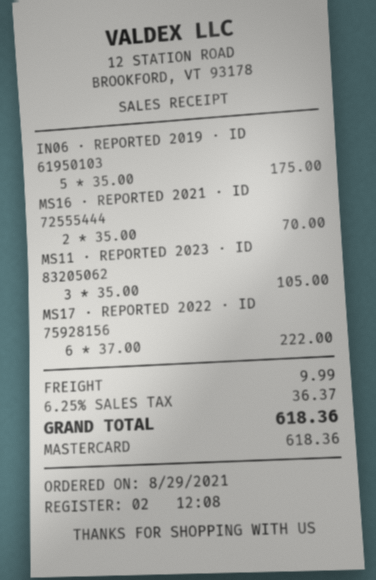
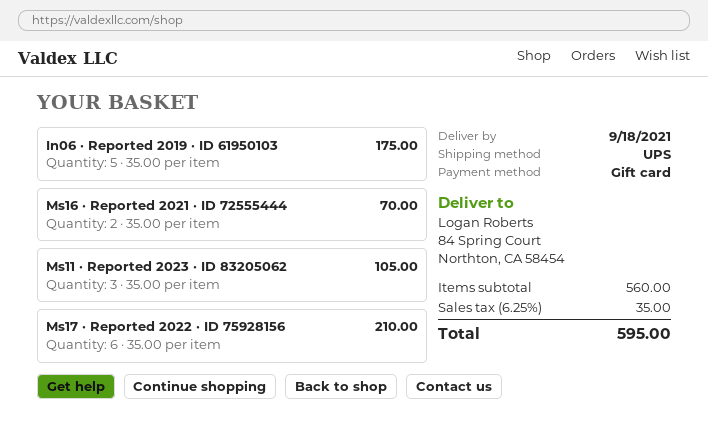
payment method: Mastercard -> gift card
MS17 · REPORTED 2022 · ID 75928156: 6 x 37.00 = 222.00 -> 6 x 35.00 = 210.00
shipping: 9.99 -> none
tax: 6.25% = 36.37 -> 6.25% = 35.00
total: 618.36 -> 595.00

